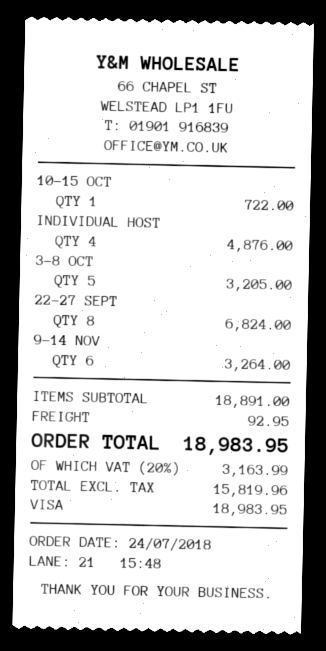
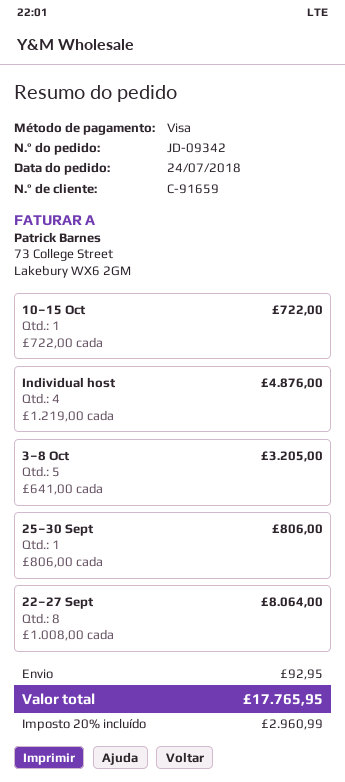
22–27 SEPT: 8 for 6824.00 -> 8 for 8064.00
9–14 NOV: 6 for 3264.00 -> none
25–30 Sept: none -> 1 for 806.00
tax: 20% = 3163.99 -> 20% = 2960.99
total: 18983.95 -> 17765.95

